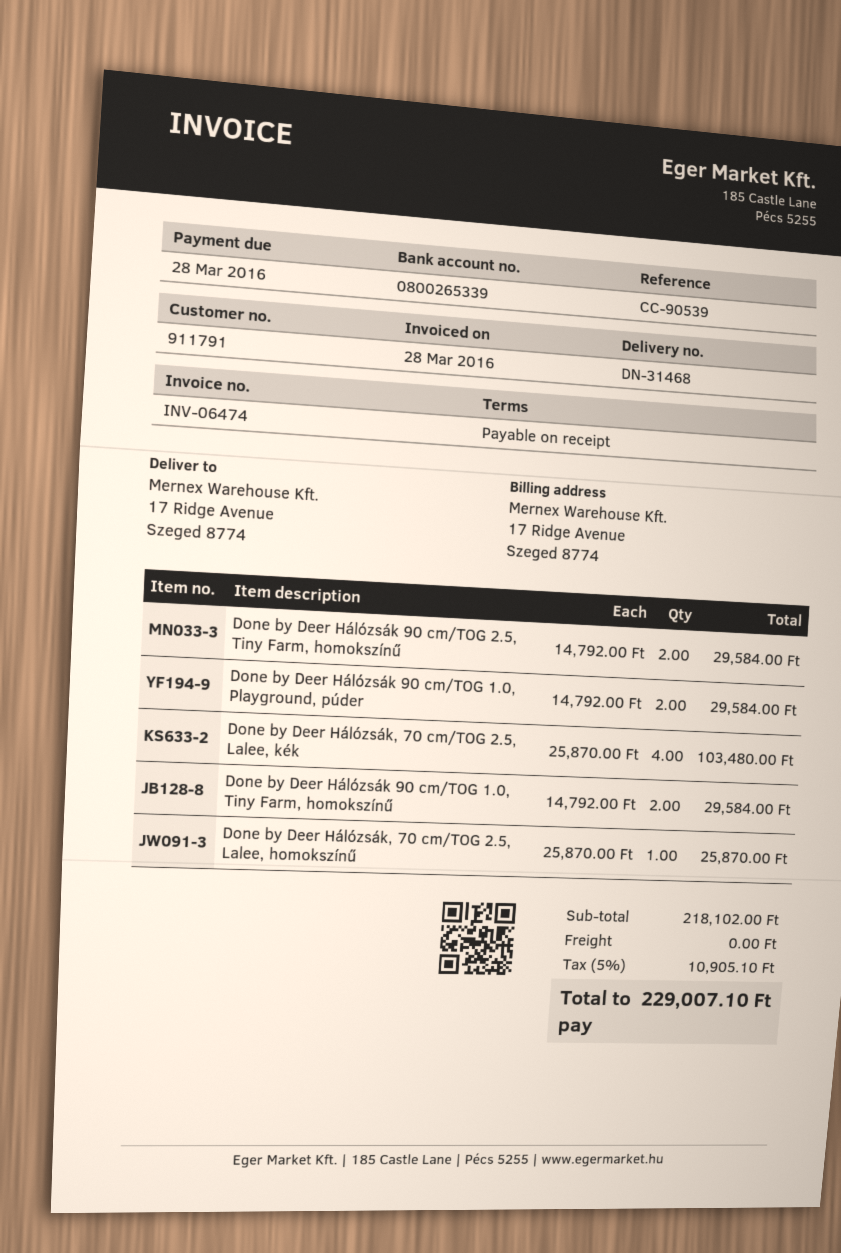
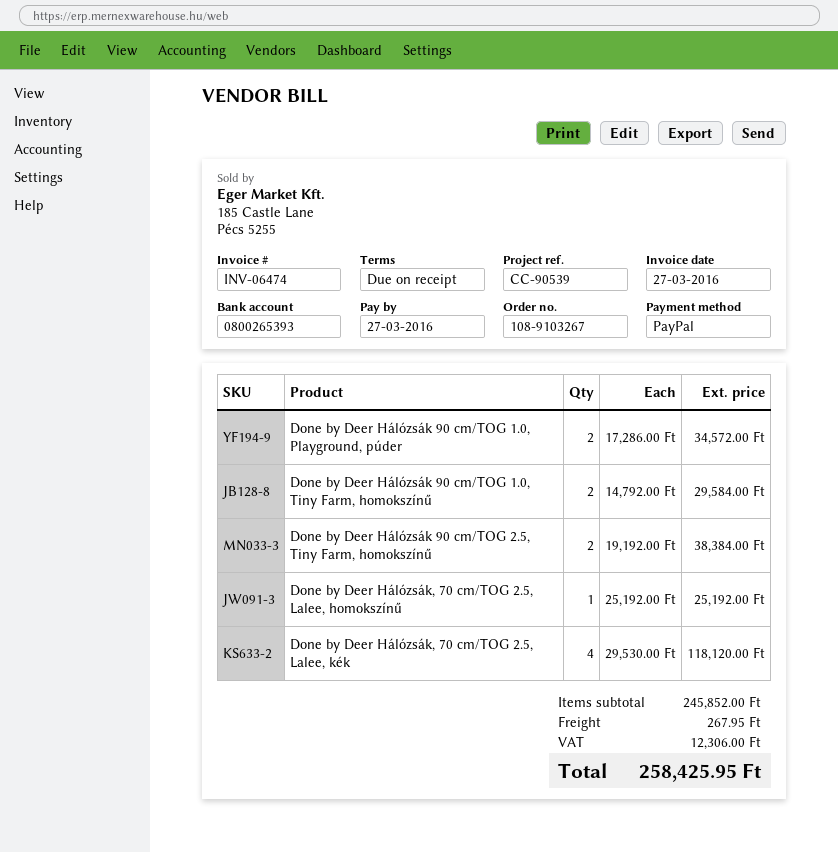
invoice date: 2016-03-28 -> 2016-03-27
due date: 2016-03-28 -> 2016-03-27
bank account: 0800265339 -> 0800265393
Done by Deer Hálózsák 90 cm/TOG 2.5, Tiny Farm, homokszínű: 2 x 14792.00 = 29584.00 -> 2 x 19192.00 = 38384.00
Done by Deer Hálózsák 90 cm/TOG 1.0, Playground, púder: 2 x 14792.00 = 29584.00 -> 2 x 17286.00 = 34572.00
Done by Deer Hálózsák, 70 cm/TOG 2.5, Lalee, kék: 4 x 25870.00 = 103480.00 -> 4 x 29530.00 = 118120.00
Done by Deer Hálózsák, 70 cm/TOG 2.5, Lalee, homokszínű: 1 x 25870.00 = 25870.00 -> 1 x 25192.00 = 25192.00
subtotal: 218102.00 -> 245852.00
shipping: 0.00 -> 267.95
tax: 10905.10 -> 12306.00
total: 229007.10 -> 258425.95

